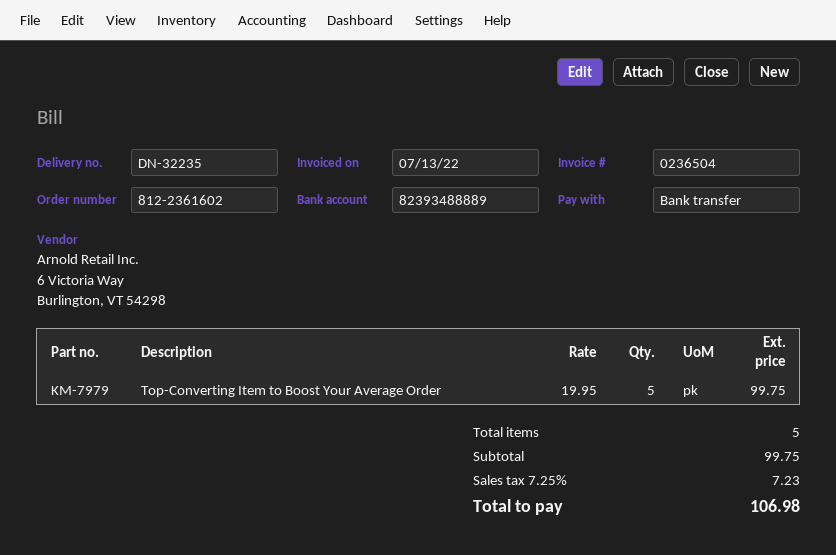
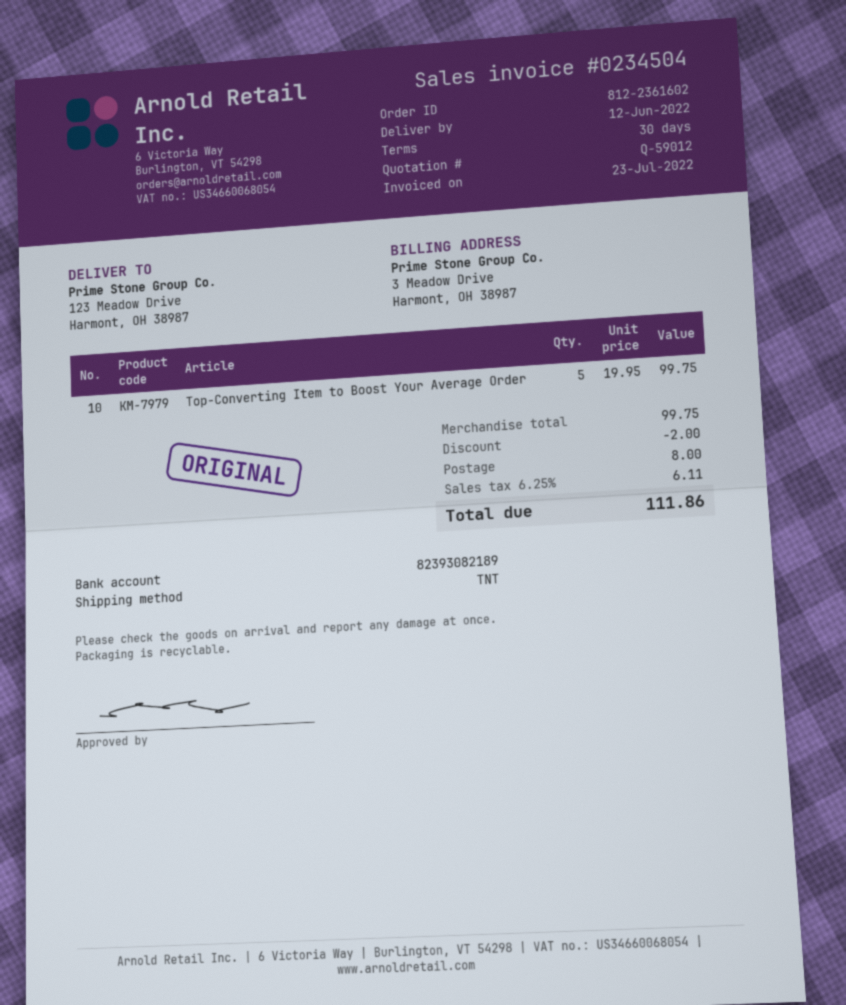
invoice number: 0236504 -> 0234504
invoice date: 2022-07-13 -> 2022-07-23
bank account: 82393488889 -> 82393082189
discount: none -> 2.00
shipping: none -> 8.00
tax: 7.25% = 7.23 -> 6.25% = 6.11
total: 106.98 -> 111.86

